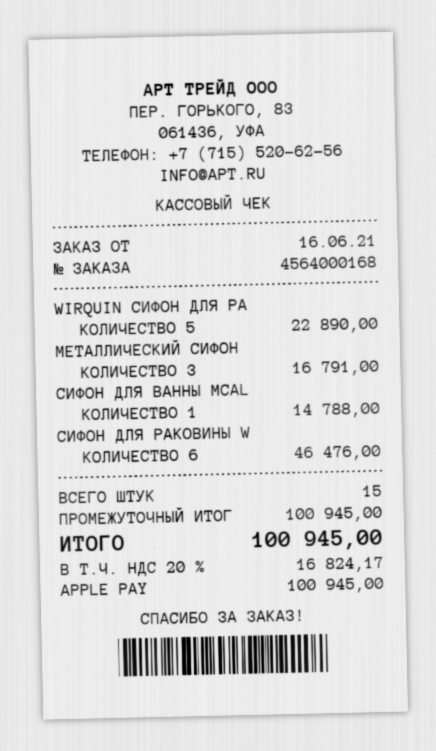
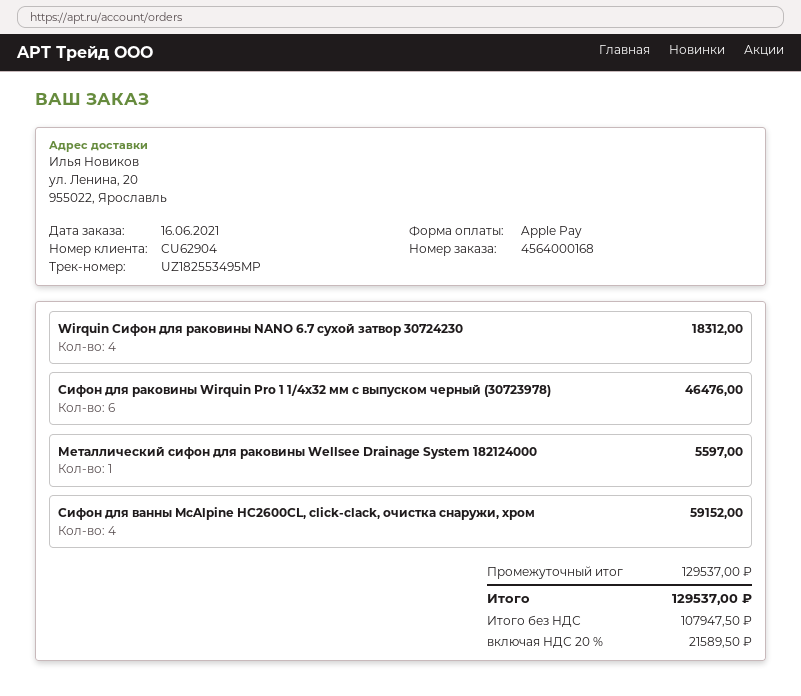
WIRQUIN СИФОН ДЛЯ РА: 5 for 22890.00 -> 4 for 18312.00
МЕТАЛЛИЧЕСКИЙ СИФОН: 3 for 16791.00 -> 1 for 5597.00
СИФОН ДЛЯ ВАННЫ MCAL: 1 for 14788.00 -> 4 for 59152.00
subtotal: 100945.00 -> 129537.00
tax: 20% = 16824.17 -> 20% = 21589.50
total: 100945.00 -> 129537.00

